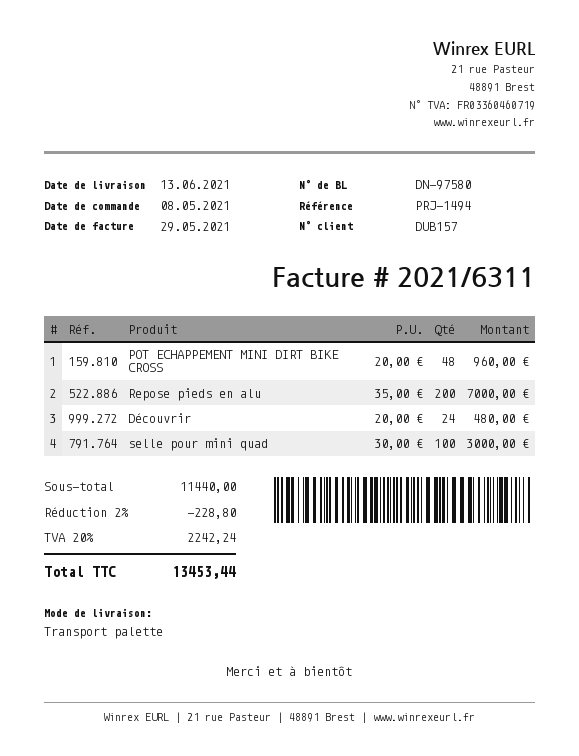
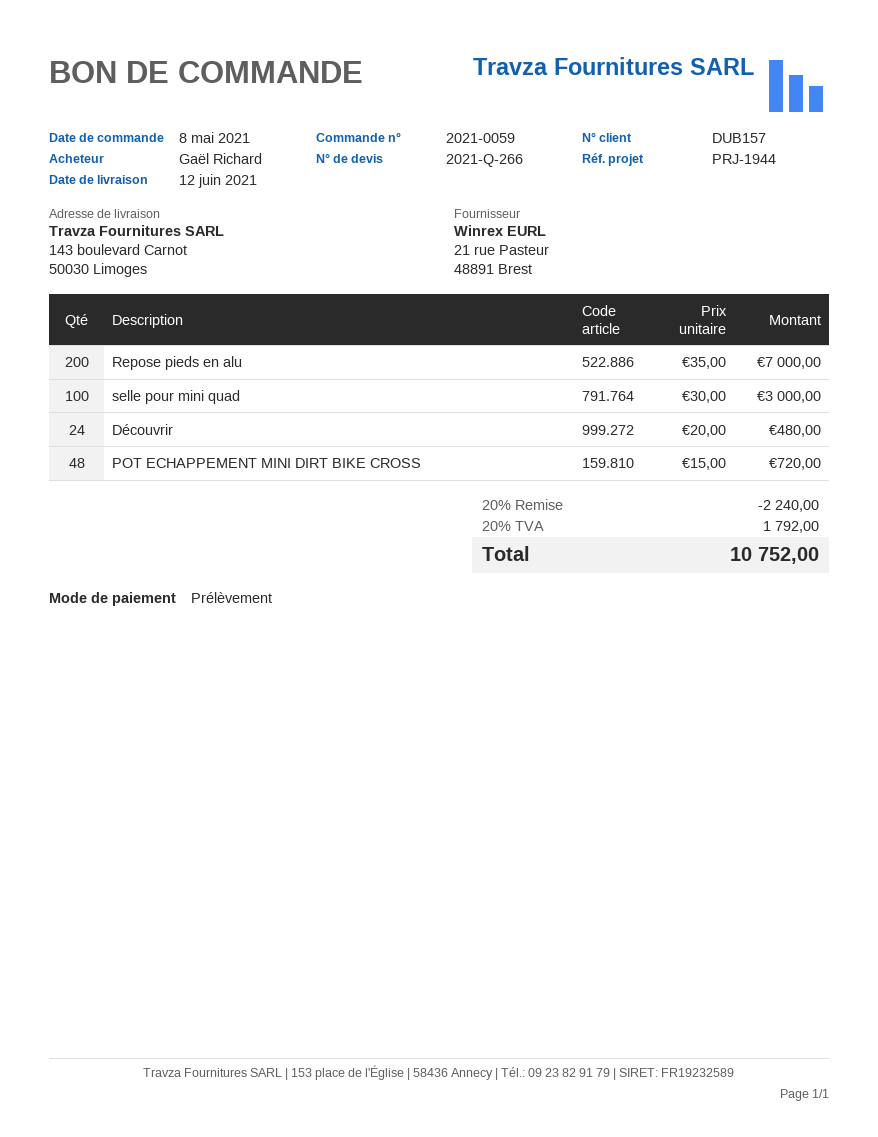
delivery date: 2021-06-13 -> 2021-06-12
reference: PRJ-1494 -> PRJ-1944
POT ECHAPPEMENT MINI DIRT BIKE CROSS: 48 x 20.00 = 960.00 -> 48 x 15.00 = 720.00
discount: 2% = 228.80 -> 20% = 2240.00
tax: 20% = 2242.24 -> 20% = 1792.00
total: 13453.44 -> 10752.00

